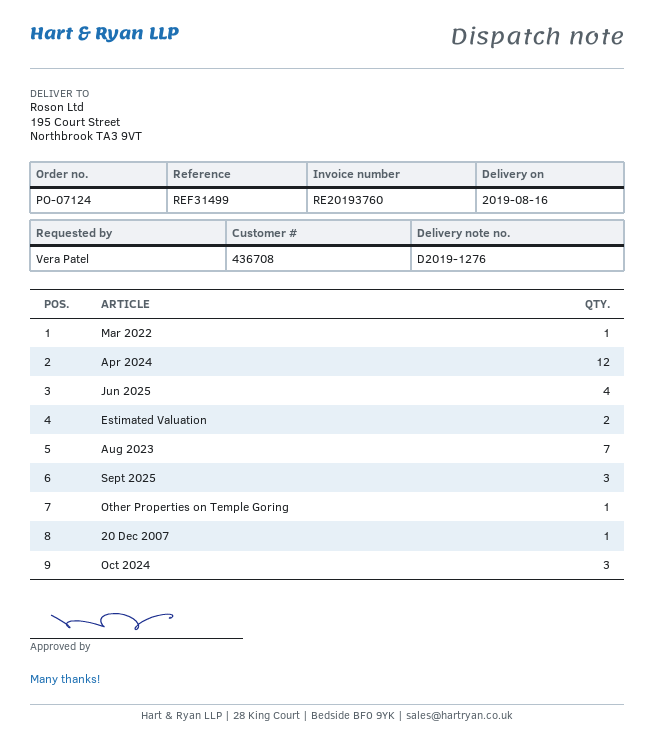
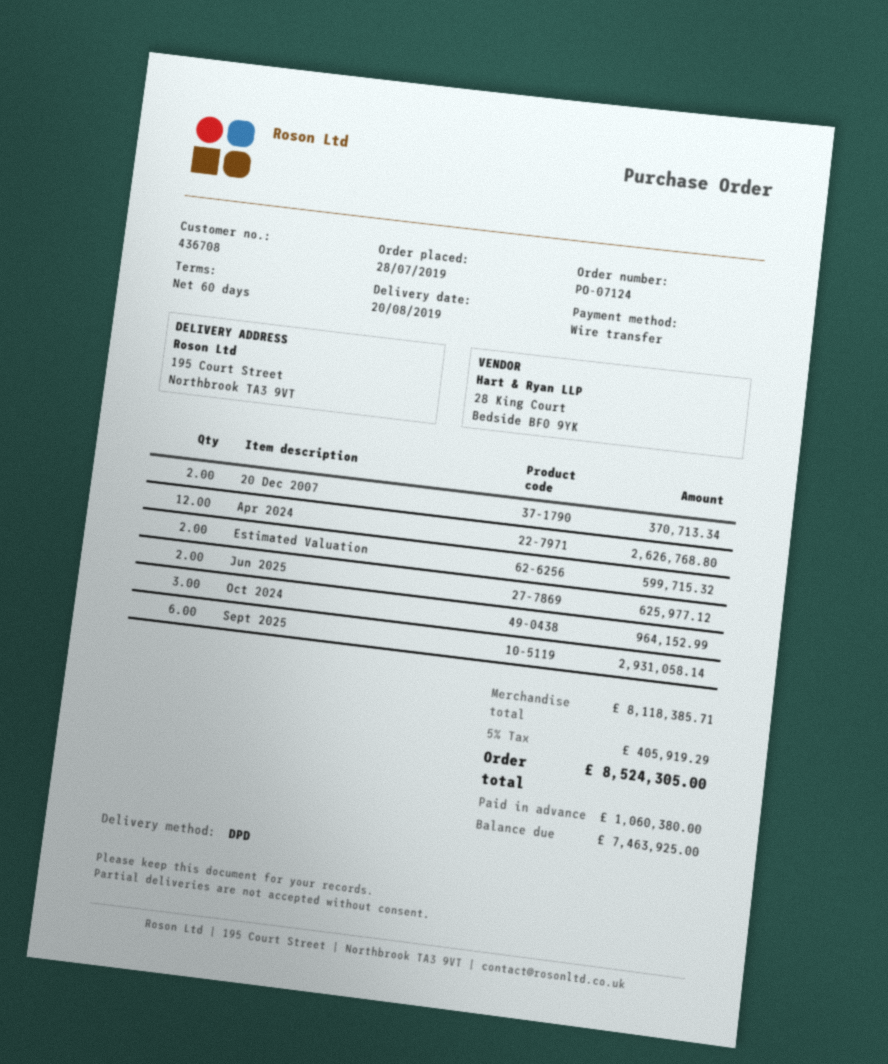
delivery date: 2019-08-16 -> 2019-08-20
Mar 2022: 1 -> none
Jun 2025: 4 -> 2
Aug 2023: 7 -> none
Sept 2025: 3 -> 6
Other Properties on Temple Goring: 1 -> none
20 Dec 2007: 1 -> 2

